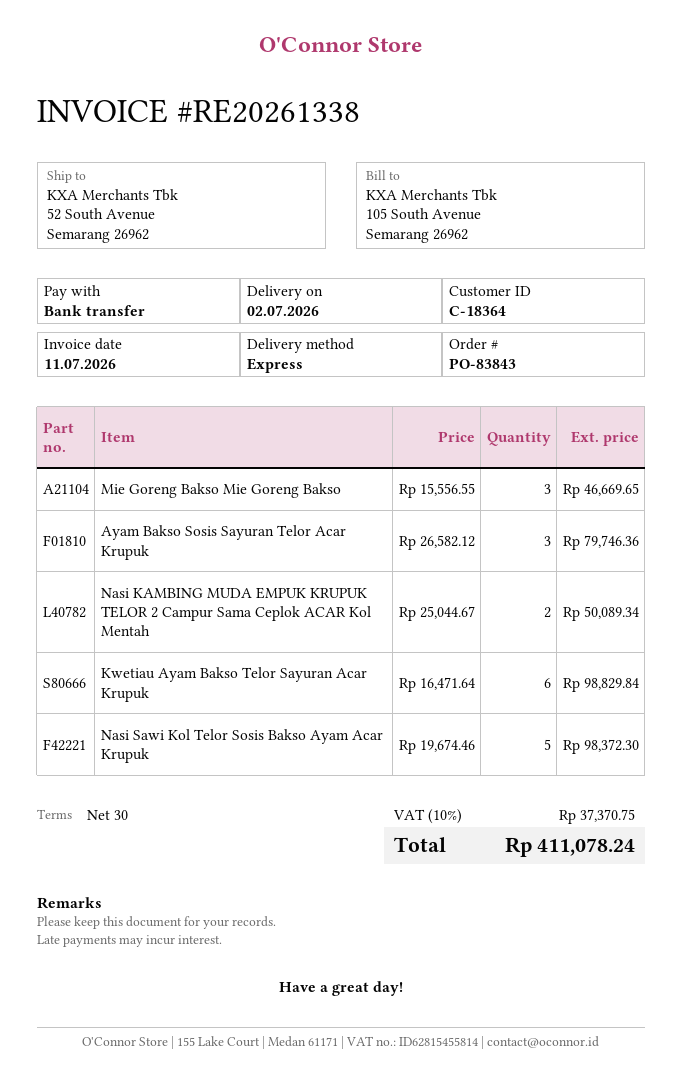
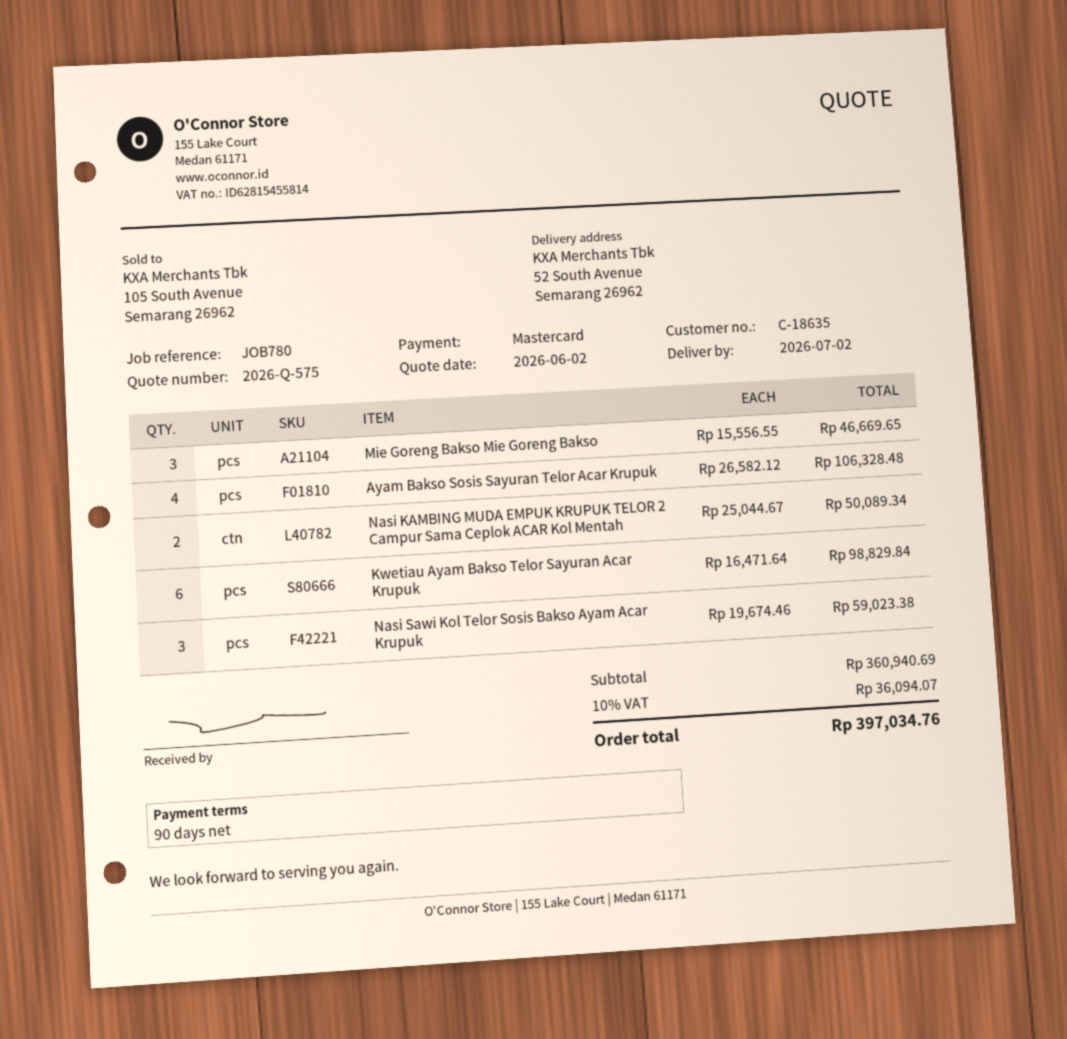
payment terms: 30 days -> 90 days
customer number: C-18364 -> C-18635
payment method: bank transfer -> Mastercard
Ayam Bakso Sosis Sayuran Telor Acar Krupuk: 3 x 26582.12 = 79746.36 -> 4 x 26582.12 = 106328.48
Nasi Sawi Kol Telor Sosis Bakso Ayam Acar Krupuk: 5 x 19674.46 = 98372.30 -> 3 x 19674.46 = 59023.38
tax: 10% = 37370.75 -> 10% = 36094.07
total: 411078.24 -> 397034.76

